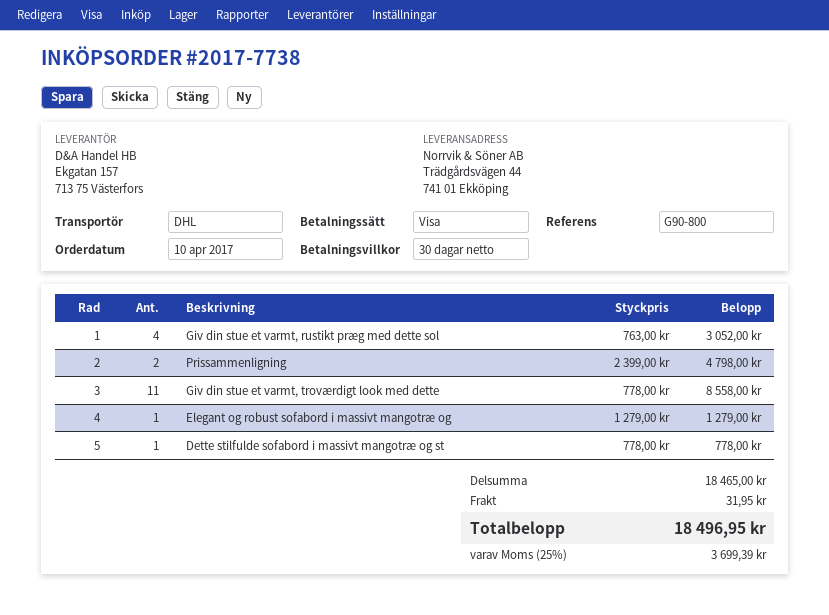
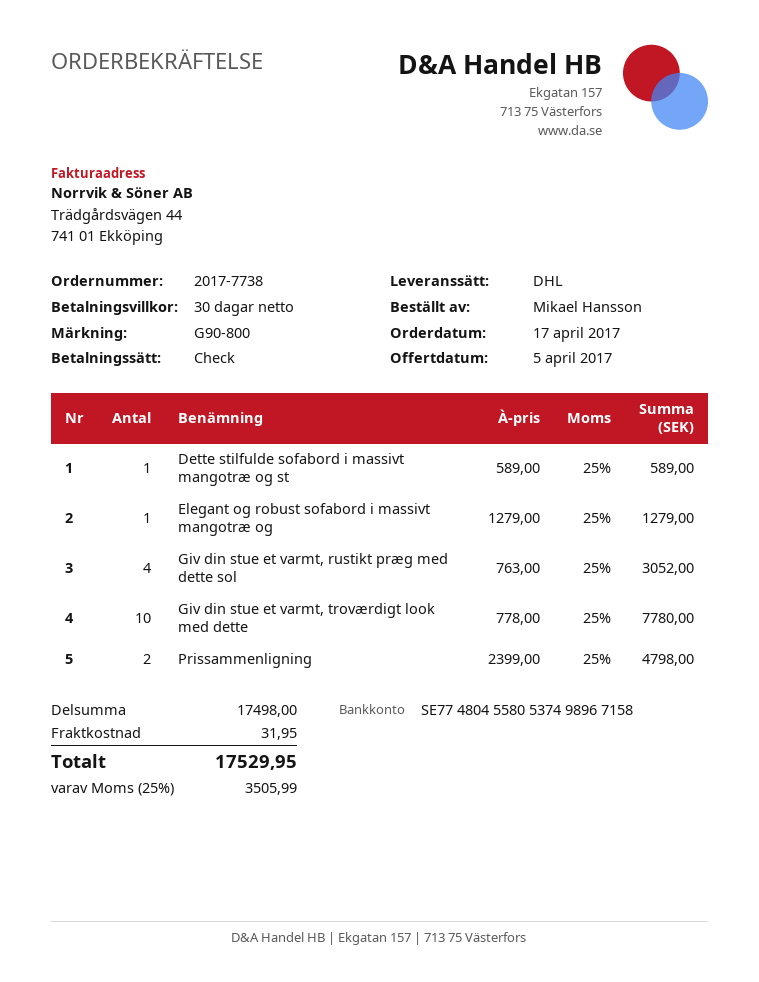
order date: 2017-04-10 -> 2017-04-17
payment method: Visa -> cheque
Giv din stue et varmt, troværdigt look med dette: 11 x 778.00 = 8558.00 -> 10 x 778.00 = 7780.00
Dette stilfulde sofabord i massivt mangotræ og st: 1 x 778.00 = 778.00 -> 1 x 589.00 = 589.00
subtotal: 18465.00 -> 17498.00
tax: 25% = 3699.39 -> 25% = 3505.99
total: 18496.95 -> 17529.95

